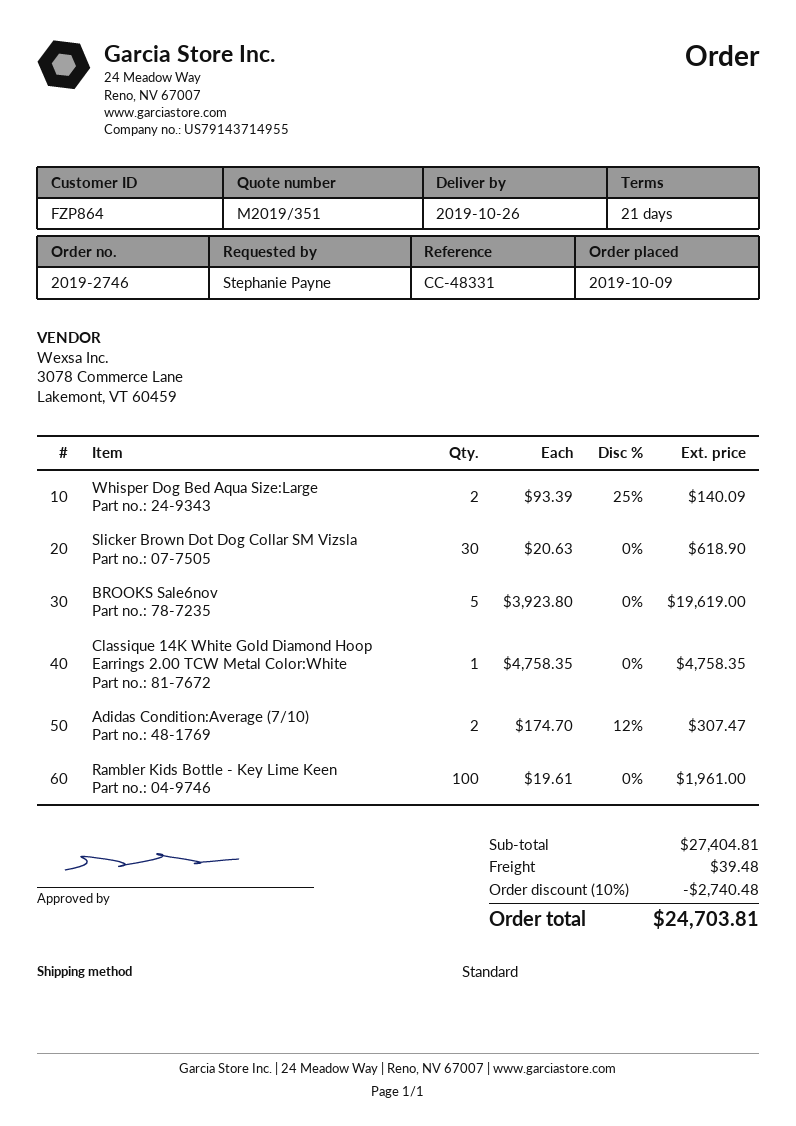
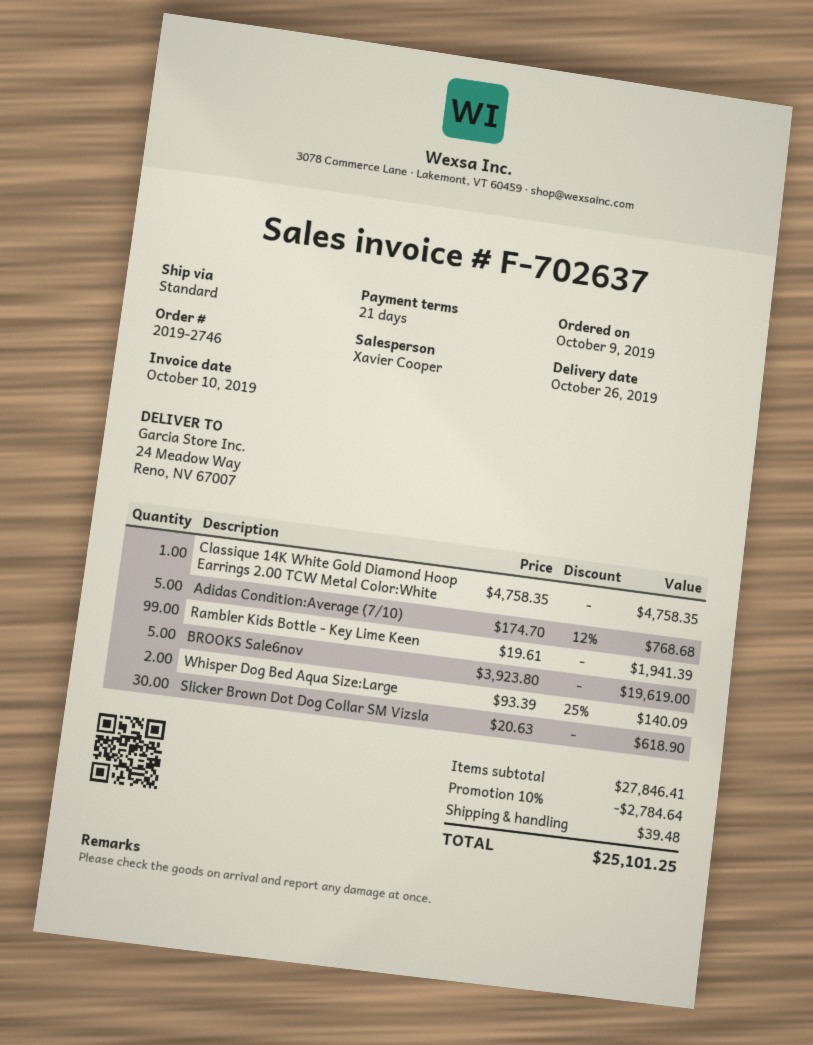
Adidas Condition:Average (7/10): 2 x 174.70 - 12% = 307.47 -> 5 x 174.70 - 12% = 768.68
Rambler Kids Bottle - Key Lime Keen: 100 x 19.61 = 1961.00 -> 99 x 19.61 = 1941.39
subtotal: 27404.81 -> 27846.41
discount: 10% = 2740.48 -> 10% = 2784.64
total: 24703.81 -> 25101.25

